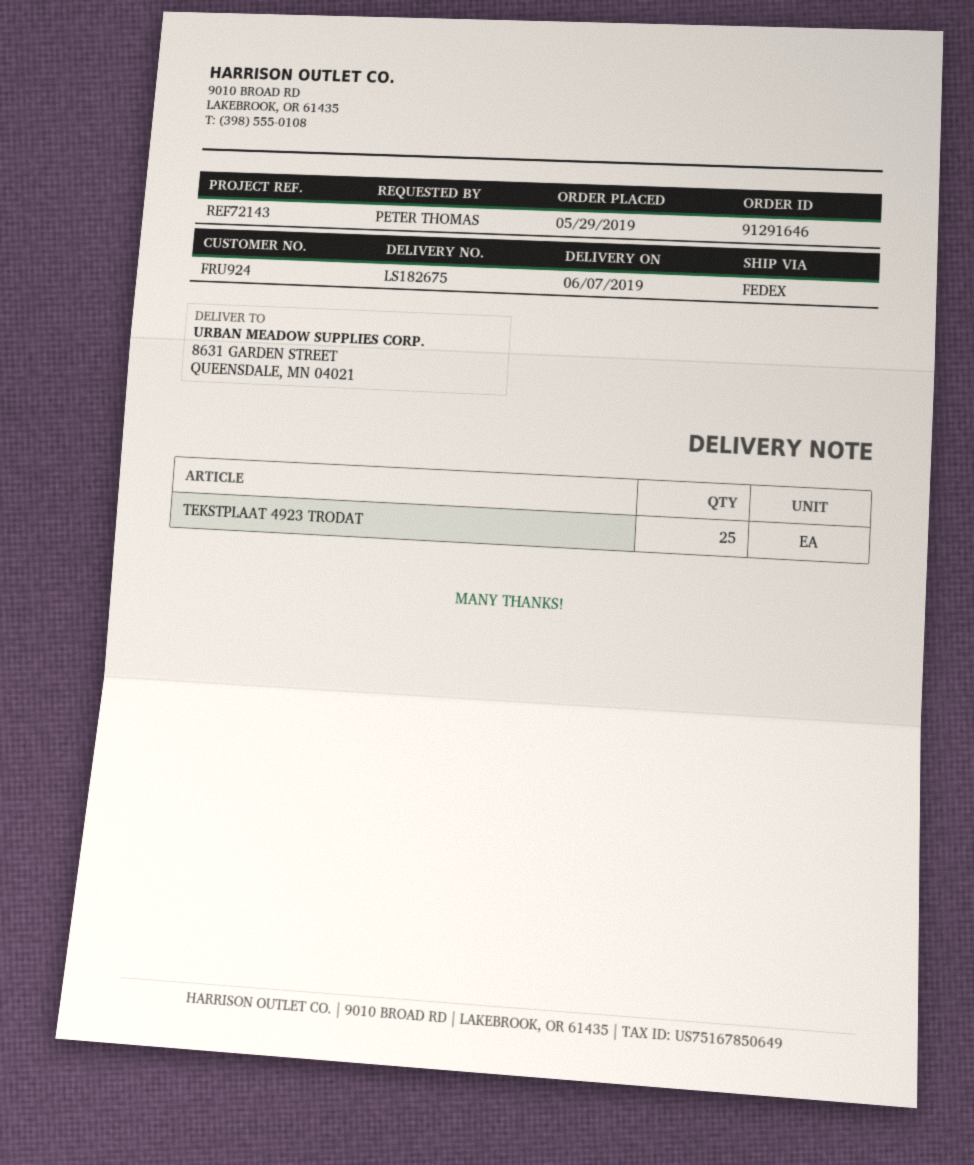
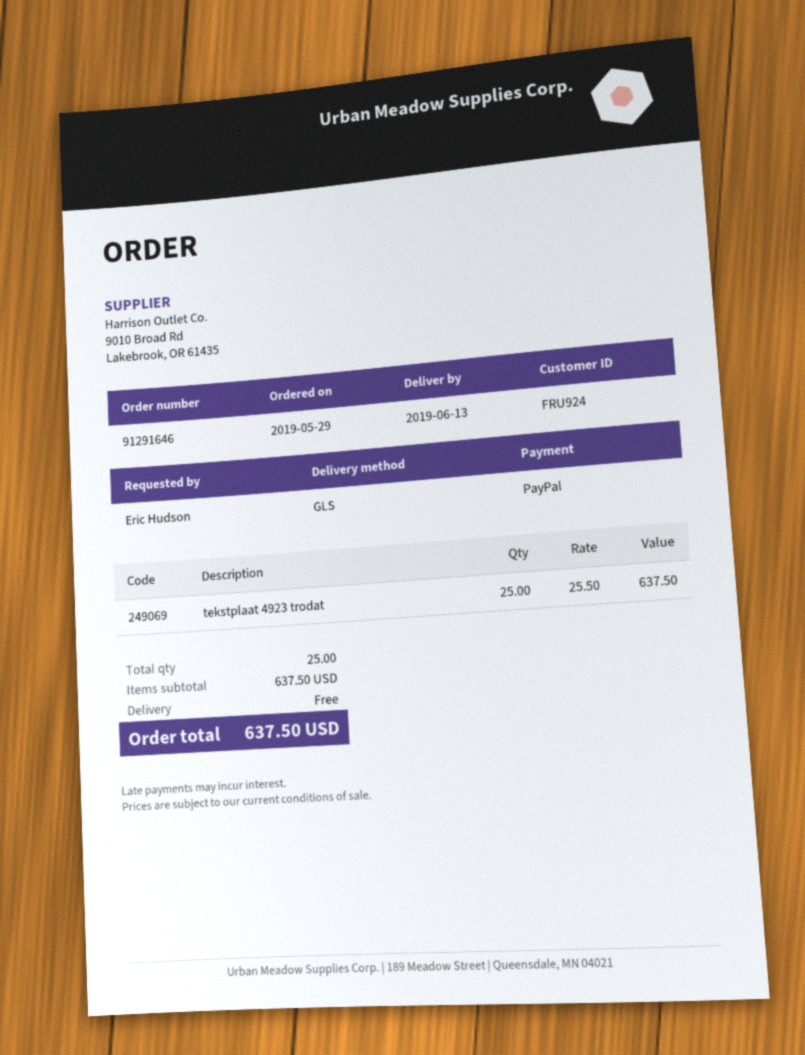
delivery date: 2019-06-07 -> 2019-06-13
ordered by: PETER THOMAS -> Eric Hudson
shipping method: FedEx -> GLS

